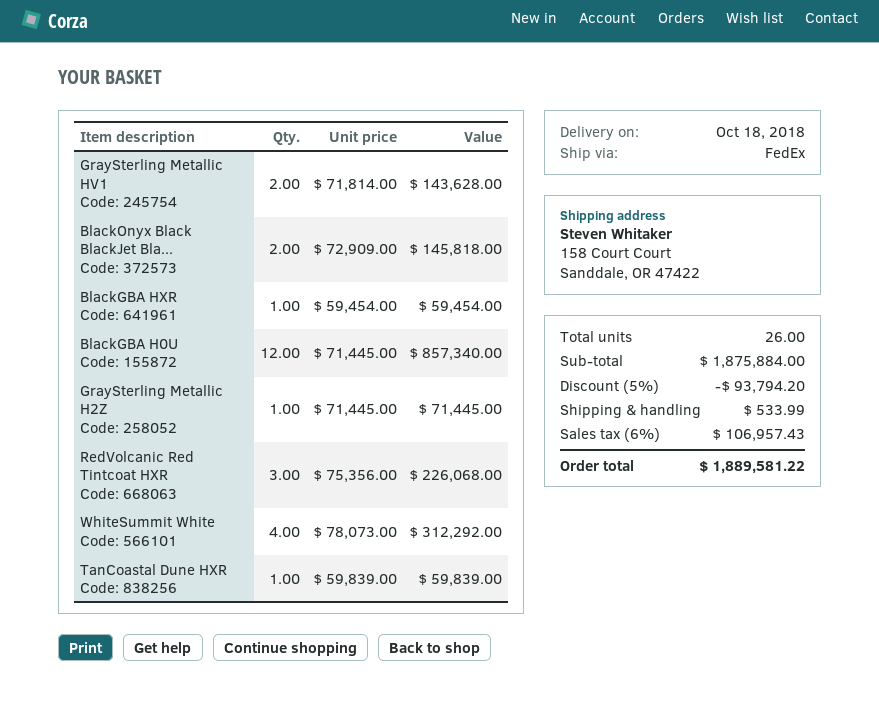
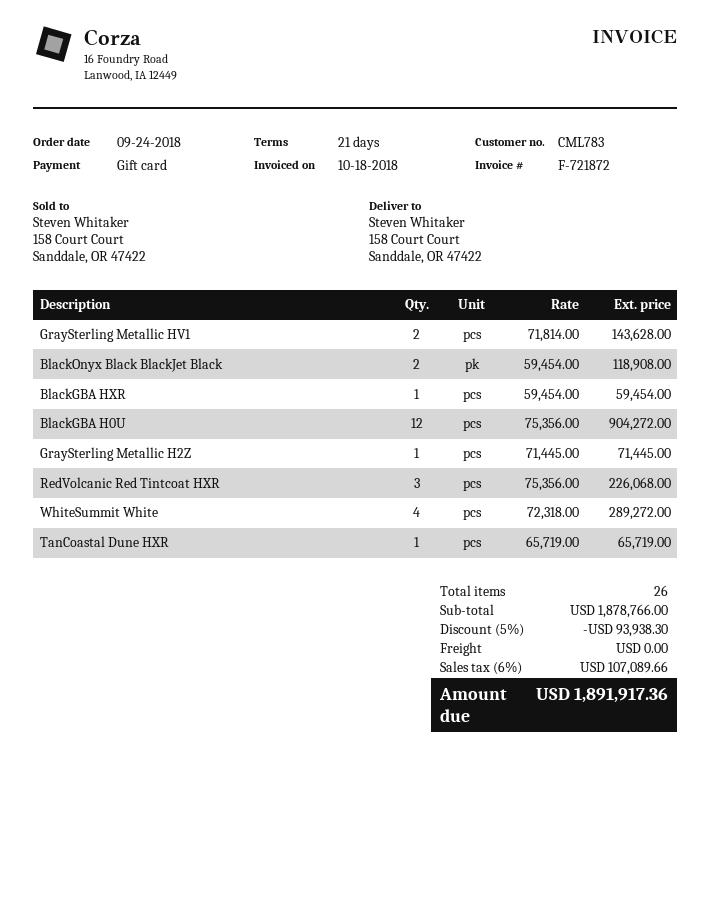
BlackOnyx Black BlackJet Bla...: 2 x 72909.00 = 145818.00 -> 2 x 59454.00 = 118908.00
BlackGBA H0U: 12 x 71445.00 = 857340.00 -> 12 x 75356.00 = 904272.00
WhiteSummit White: 4 x 78073.00 = 312292.00 -> 4 x 72318.00 = 289272.00
TanCoastal Dune HXR: 1 x 59839.00 = 59839.00 -> 1 x 65719.00 = 65719.00
subtotal: 1875884.00 -> 1878766.00
discount: 5% = 93794.20 -> 5% = 93938.30
shipping: 533.99 -> 0.00
tax: 6% = 106957.43 -> 6% = 107089.66
total: 1889581.22 -> 1891917.36

